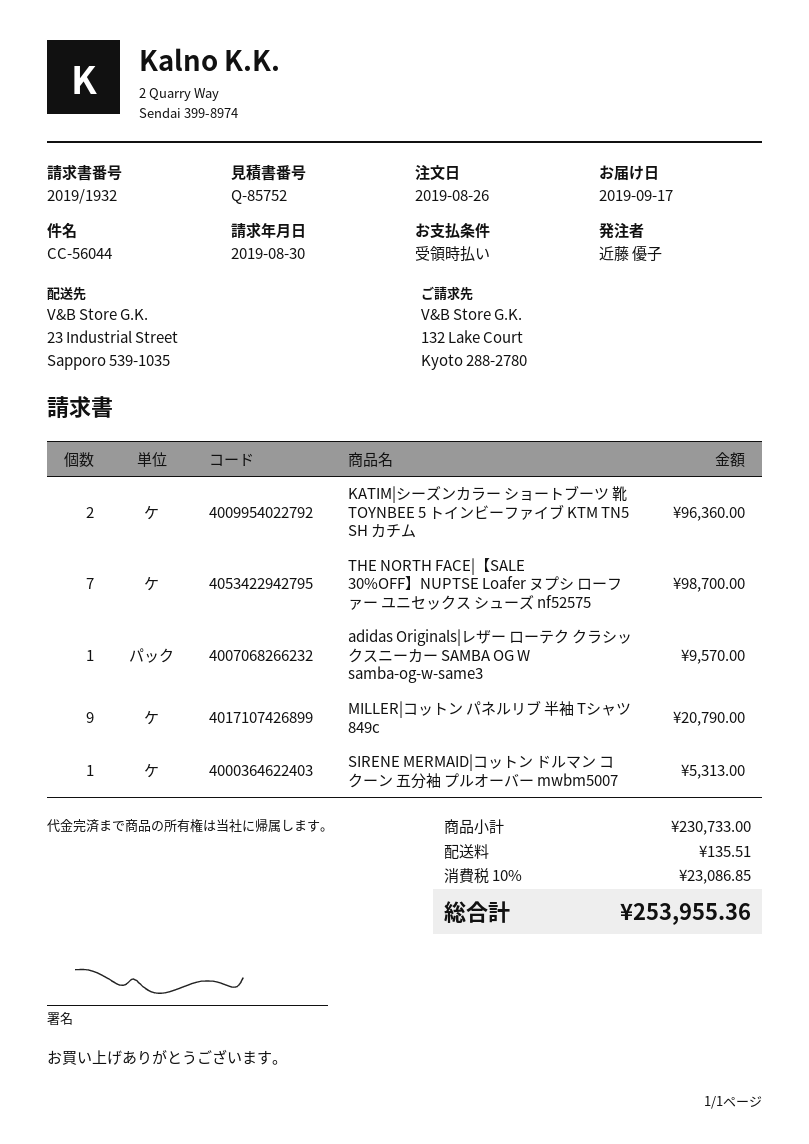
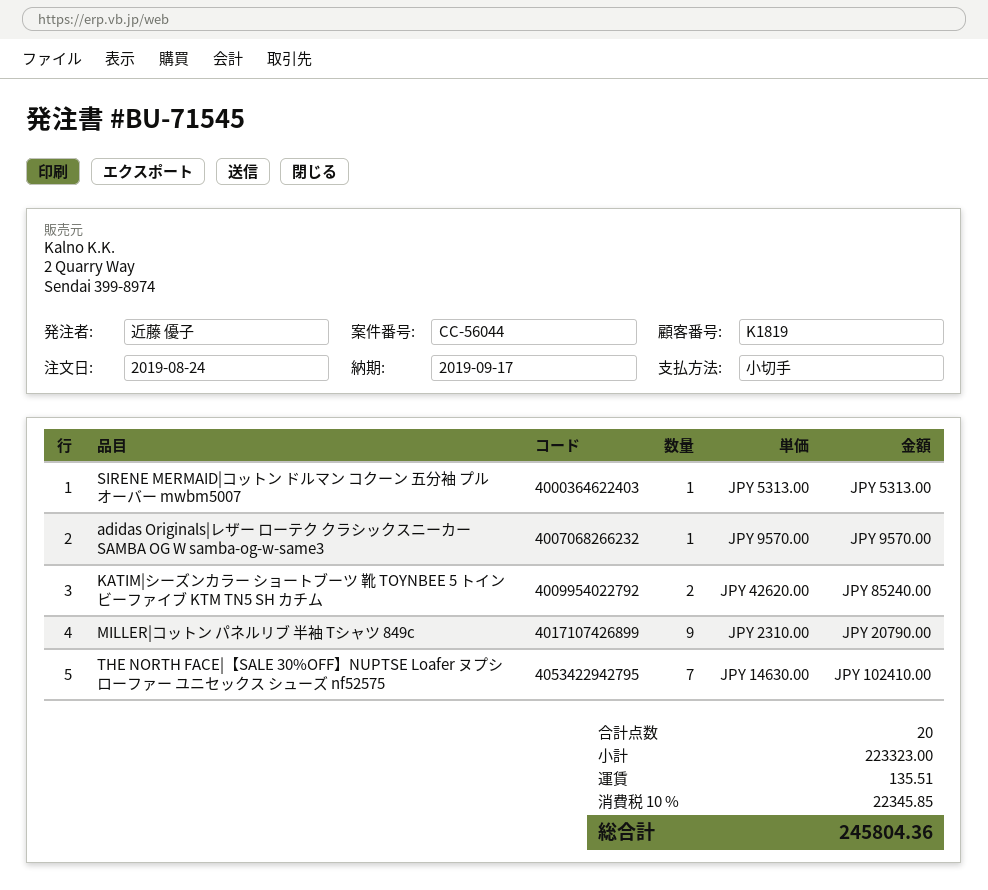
order date: 2019-08-26 -> 2019-08-24
KATIM|シーズンカラー ショートブーツ 靴 TOYNBEE 5 トインビーファイブ KTM TN5 SH カチム: 2 for 96360.00 -> 2 for 85240.00
THE NORTH FACE|【SALE 30%OFF】NUPTSE Loafer ヌプシ ローファー ユニセックス シューズ nf52575: 7 for 98700.00 -> 7 for 102410.00
subtotal: 230733.00 -> 223323.00
tax: 10% = 23086.85 -> 10% = 22345.85
total: 253955.36 -> 245804.36

